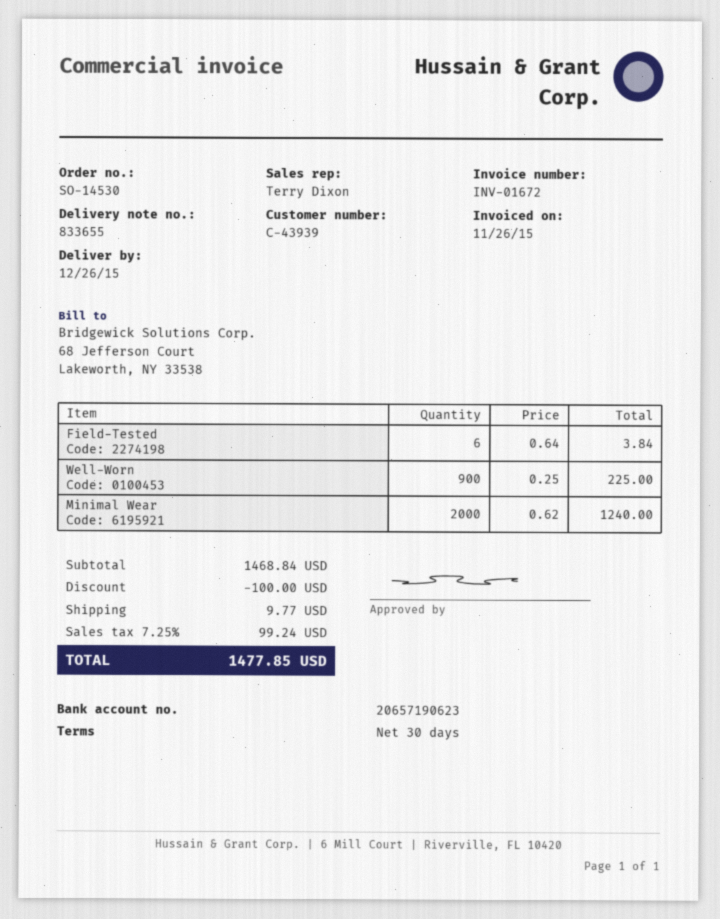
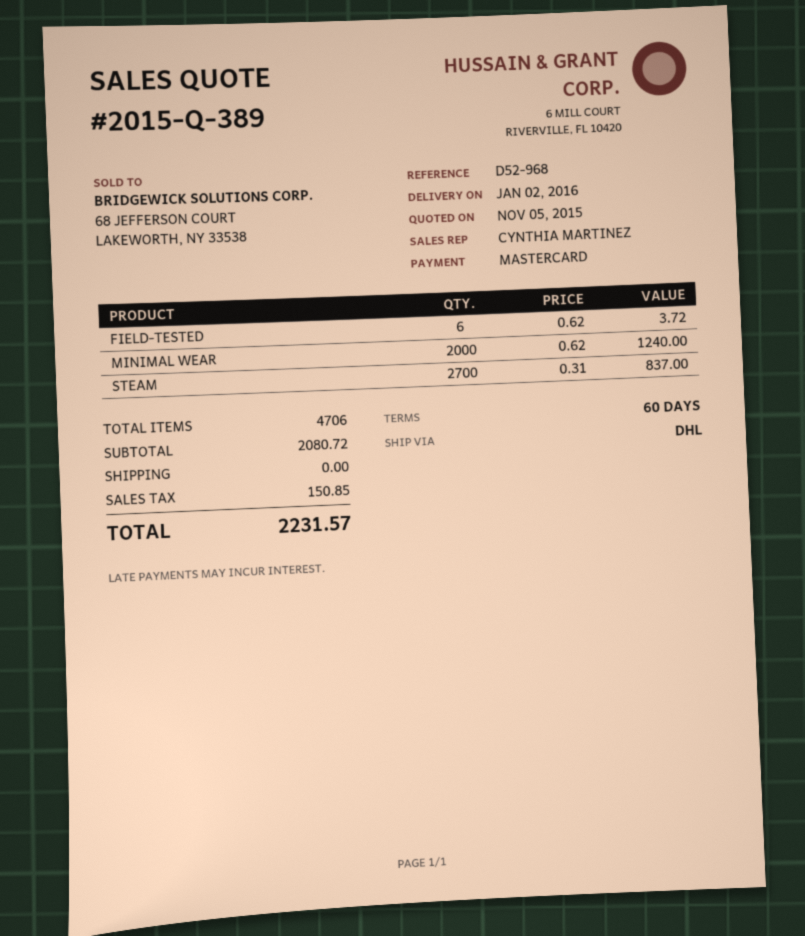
delivery date: 2015-12-26 -> 2016-01-02
payment terms: 30 days -> 60 days
sales rep: Terry Dixon -> CYNTHIA MARTINEZ
Field-Tested: 6 x 0.64 = 3.84 -> 6 x 0.62 = 3.72
Well-Worn: 900 x 0.25 = 225.00 -> none
STEAM: none -> 2700 x 0.31 = 837.00
subtotal: 1468.84 -> 2080.72
discount: 100.00 -> none
shipping: 9.77 -> 0.00
tax: 99.24 -> 150.85
total: 1477.85 -> 2231.57

